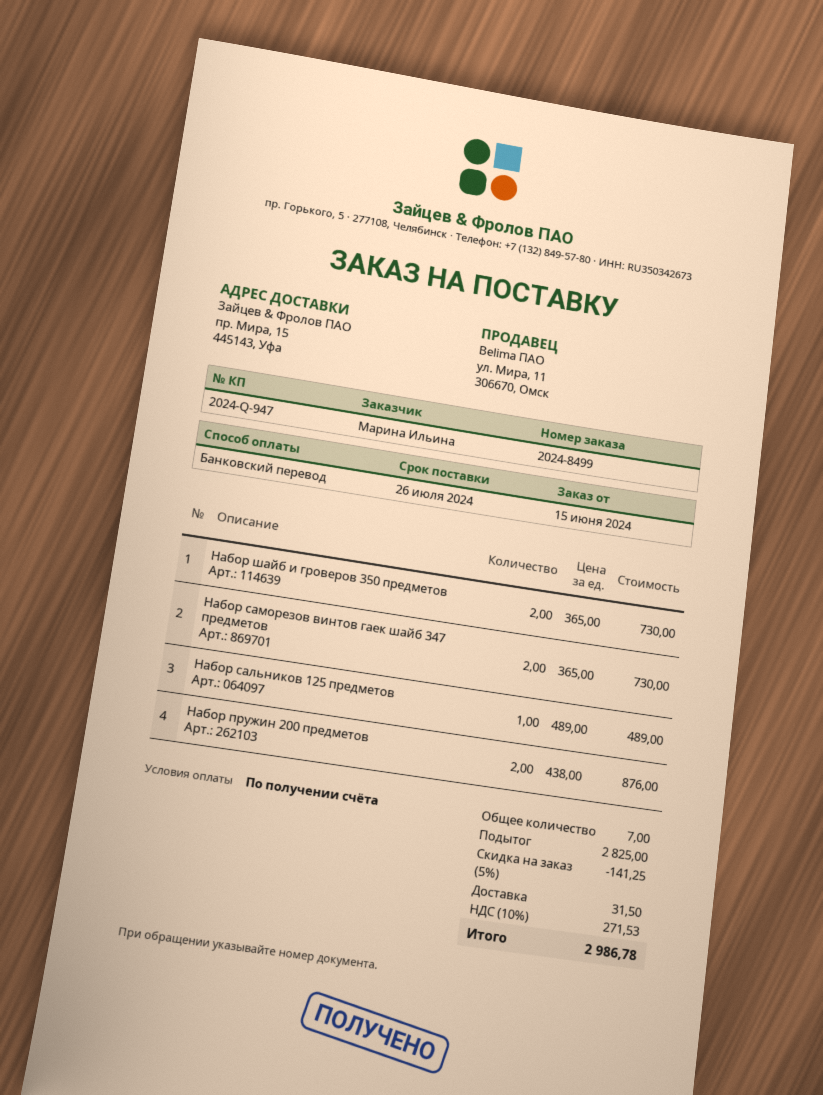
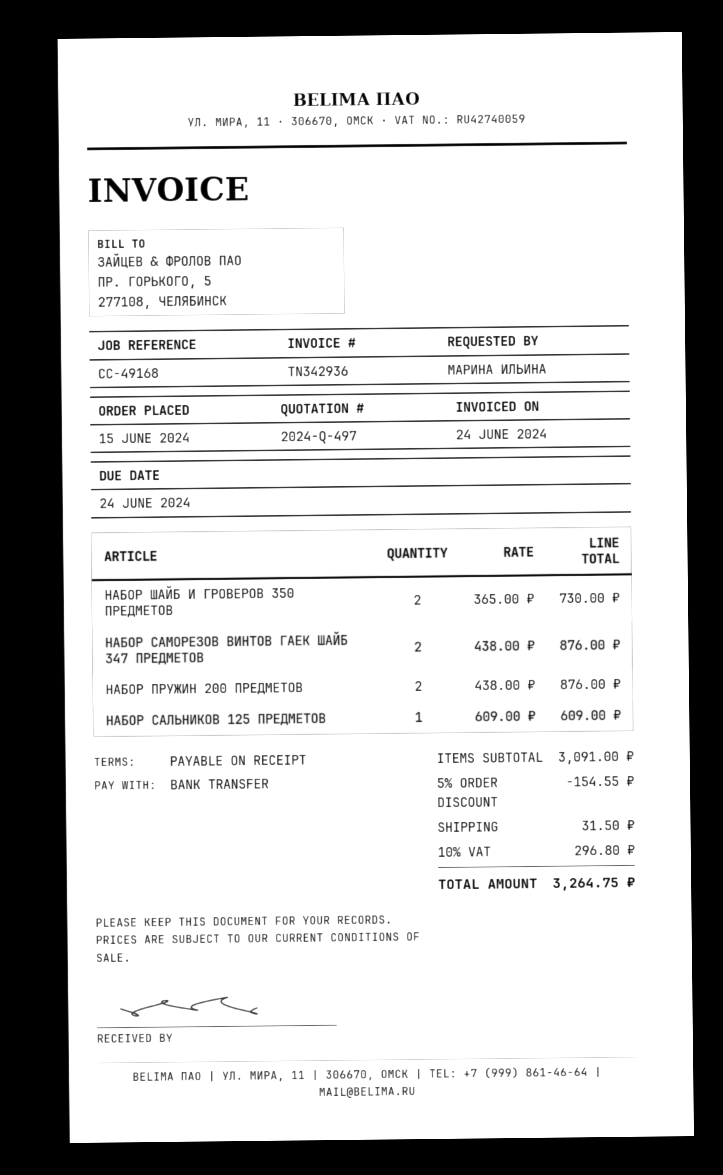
quote number: 2024-Q-947 -> 2024-Q-497
Набор саморезов винтов гаек шайб 347 предметов: 2 x 365.00 = 730.00 -> 2 x 438.00 = 876.00
Набор сальников 125 предметов: 1 x 489.00 = 489.00 -> 1 x 609.00 = 609.00
subtotal: 2825.00 -> 3091.00
discount: 5% = 141.25 -> 5% = 154.55
tax: 10% = 271.53 -> 10% = 296.80
total: 2986.78 -> 3264.75

